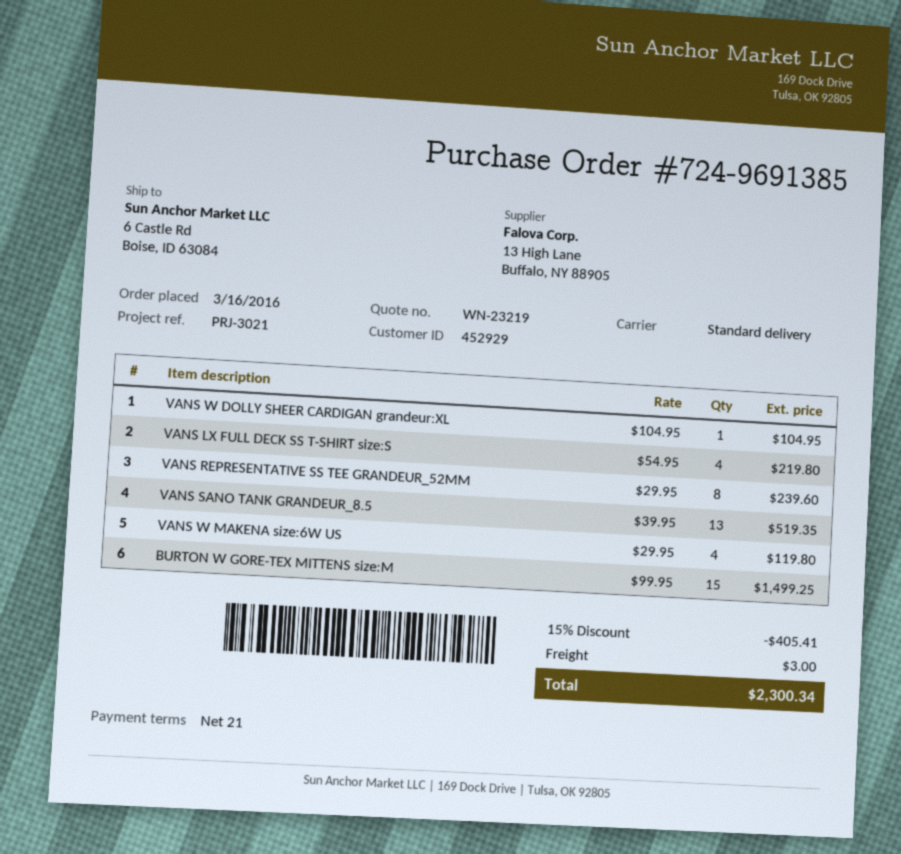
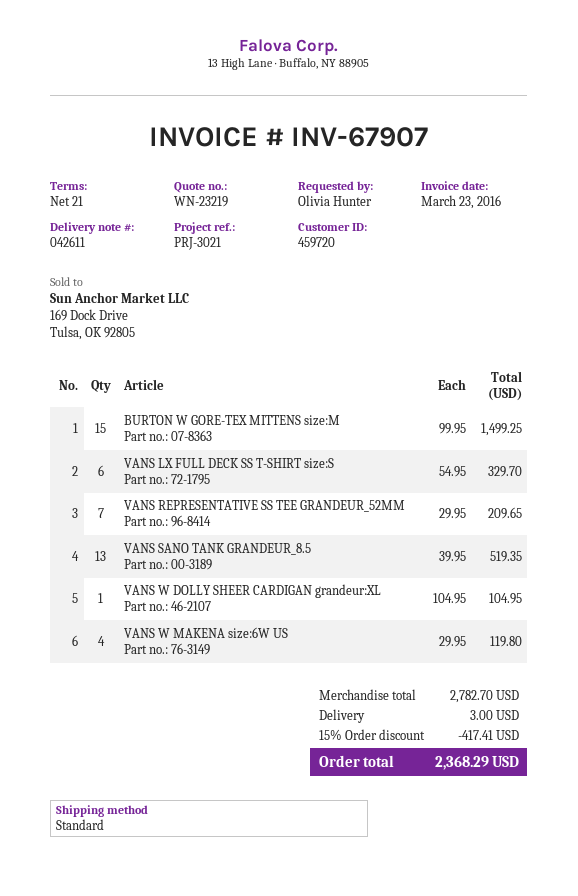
customer number: 452929 -> 459720
VANS LX FULL DECK SS T-SHIRT size:S: 4 x 54.95 = 219.80 -> 6 x 54.95 = 329.70
VANS REPRESENTATIVE SS TEE GRANDEUR_52MM: 8 x 29.95 = 239.60 -> 7 x 29.95 = 209.65
discount: 15% = 405.41 -> 15% = 417.41
total: 2300.34 -> 2368.29

